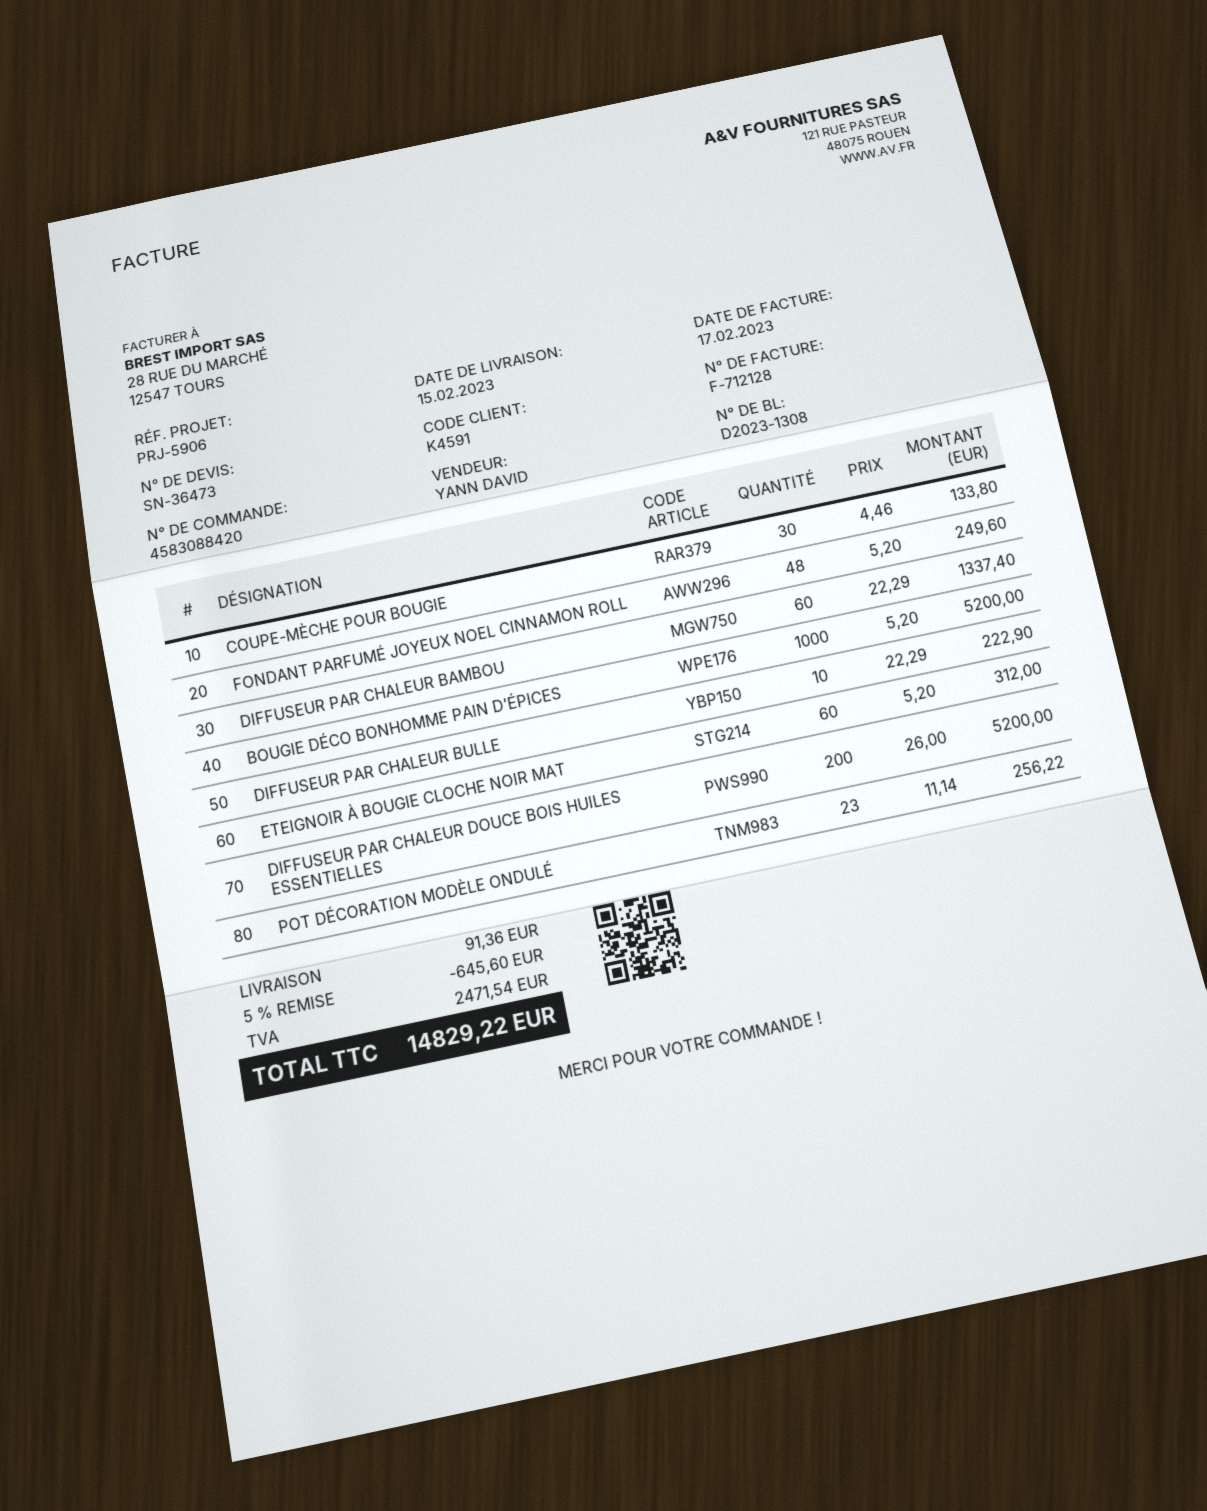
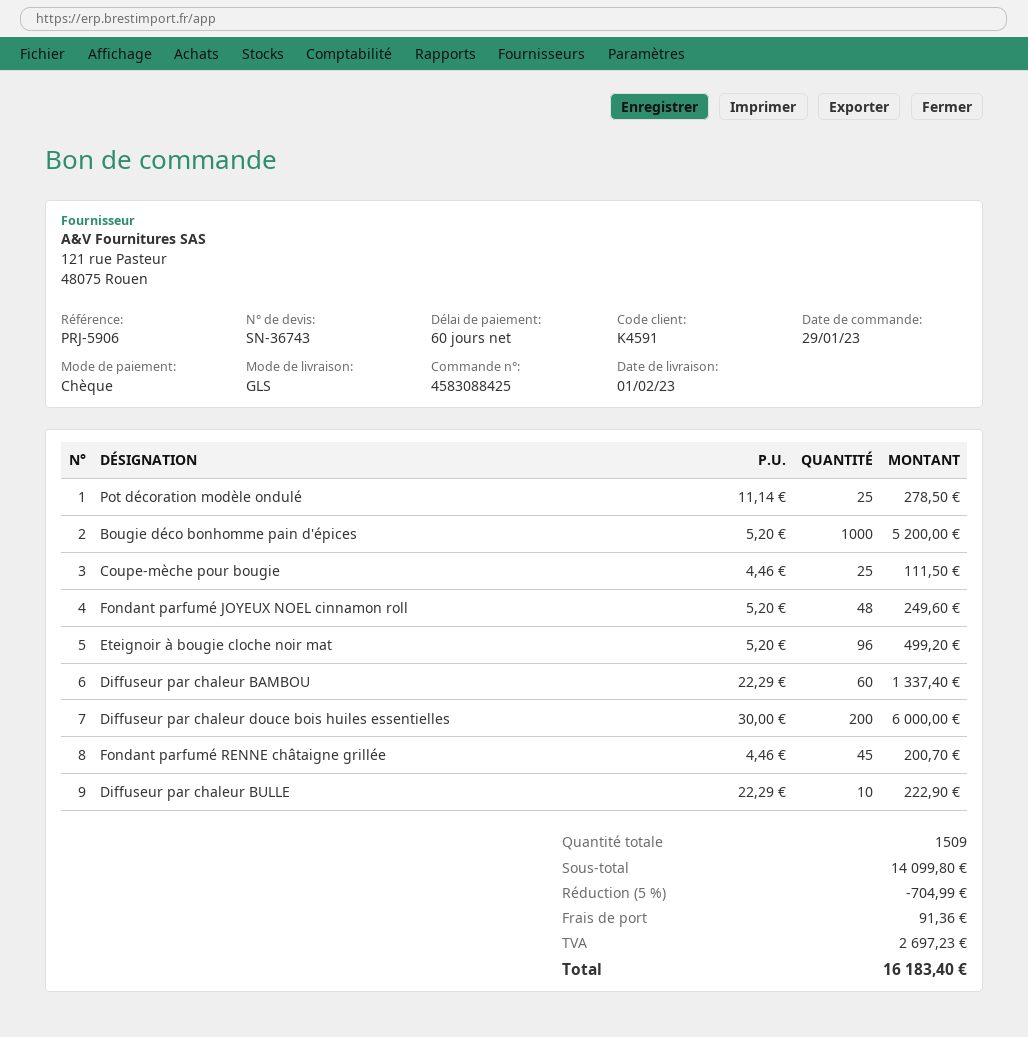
quote number: SN-36473 -> SN-36743
order number: 4583088420 -> 4583088425
delivery date: 2023-02-15 -> 2023-02-01
COUPE-MÈCHE POUR BOUGIE: 30 x 4.46 = 133.80 -> 25 x 4.46 = 111.50
ETEIGNOIR À BOUGIE CLOCHE NOIR MAT: 60 x 5.20 = 312.00 -> 96 x 5.20 = 499.20
DIFFUSEUR PAR CHALEUR DOUCE BOIS HUILES ESSENTIELLES: 200 x 26.00 = 5200.00 -> 200 x 30.00 = 6000.00
POT DÉCORATION MODÈLE ONDULÉ: 23 x 11.14 = 256.22 -> 25 x 11.14 = 278.50
Fondant parfumé RENNE châtaigne grillée: none -> 45 x 4.46 = 200.70
discount: 5% = 645.60 -> 5% = 704.99
tax: 2471.54 -> 2697.23
total: 14829.22 -> 16183.40

